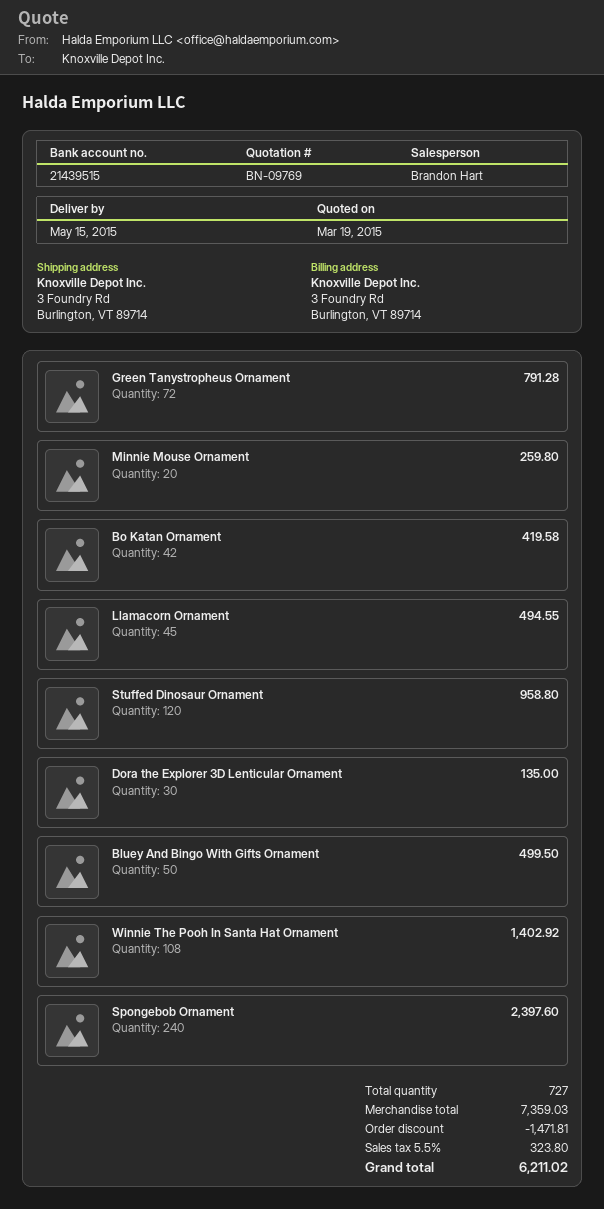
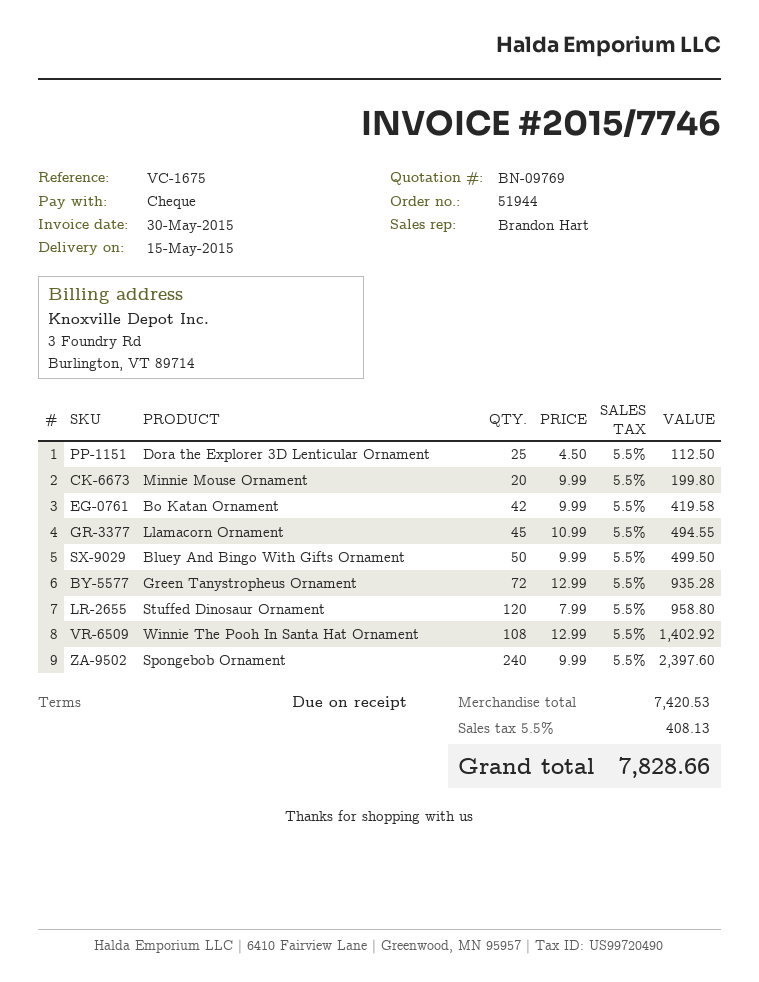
Green Tanystropheus Ornament: 72 for 791.28 -> 72 for 935.28
Minnie Mouse Ornament: 20 for 259.80 -> 20 for 199.80
Dora the Explorer 3D Lenticular Ornament: 30 for 135.00 -> 25 for 112.50
subtotal: 7359.03 -> 7420.53
discount: 1471.81 -> none
tax: 5.5% = 323.80 -> 5.5% = 408.13
total: 6211.02 -> 7828.66

